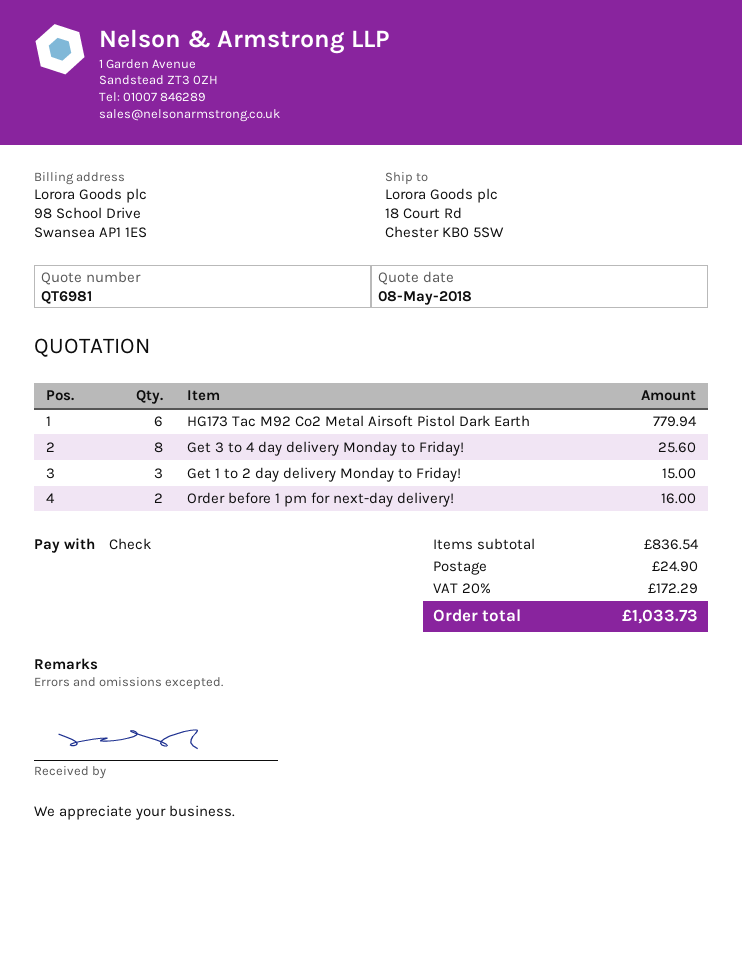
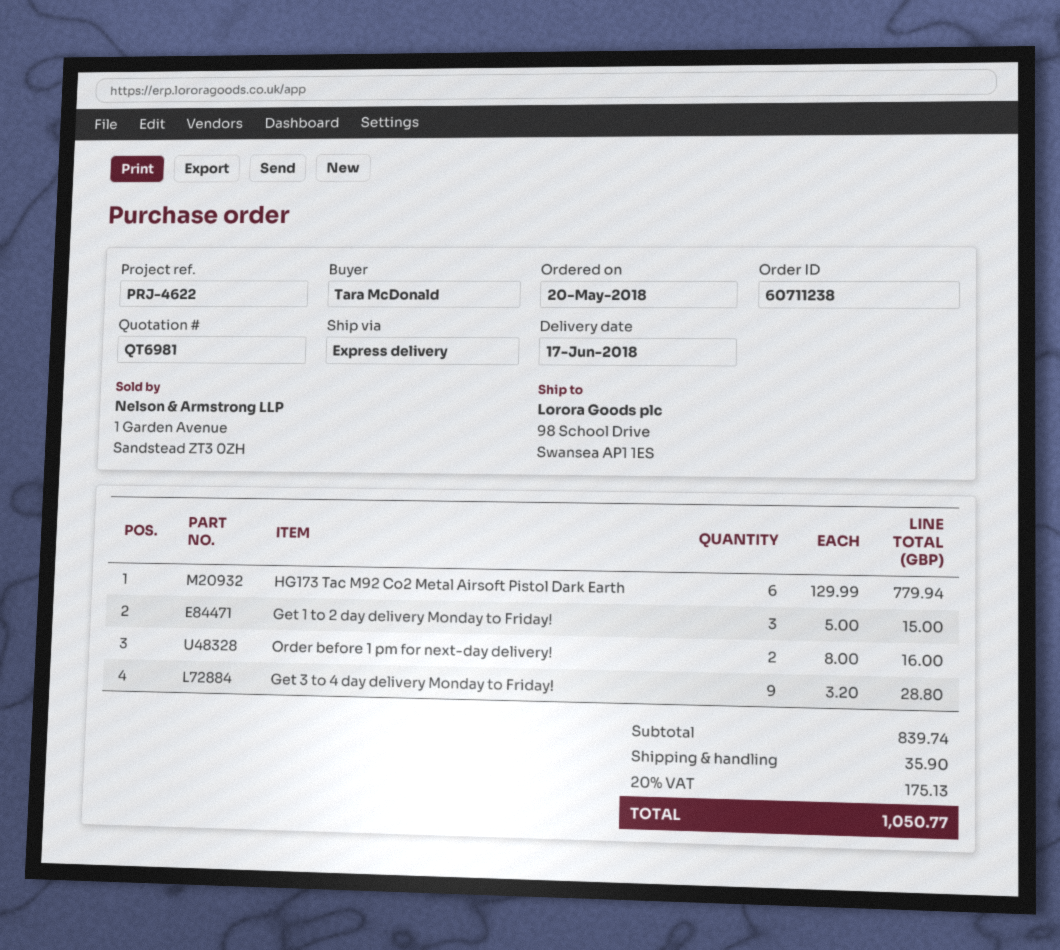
ship to: 18 Court Rd, Chester KB0 5SW -> 98 School Drive, Swansea AP1 1ES
Get 3 to 4 day delivery Monday to Friday!: 8 for 25.60 -> 9 for 28.80
subtotal: 836.54 -> 839.74
shipping: 24.90 -> 35.90
tax: 20% = 172.29 -> 20% = 175.13
total: 1033.73 -> 1050.77

